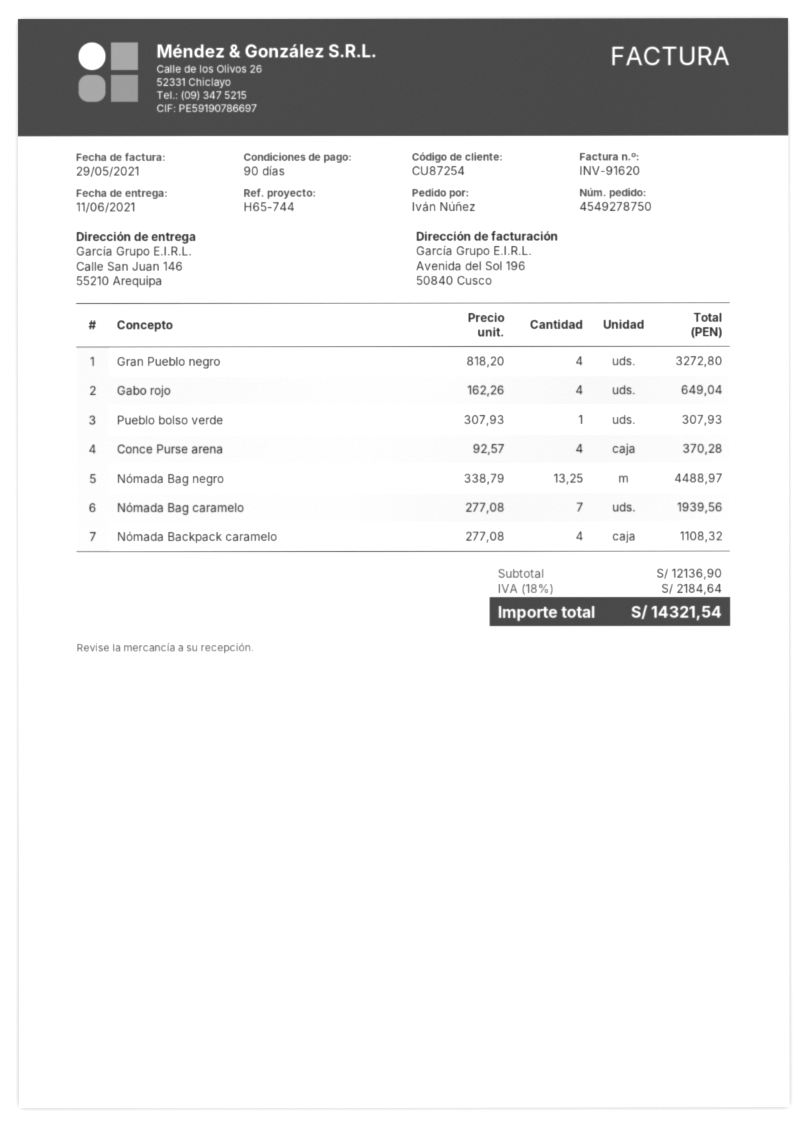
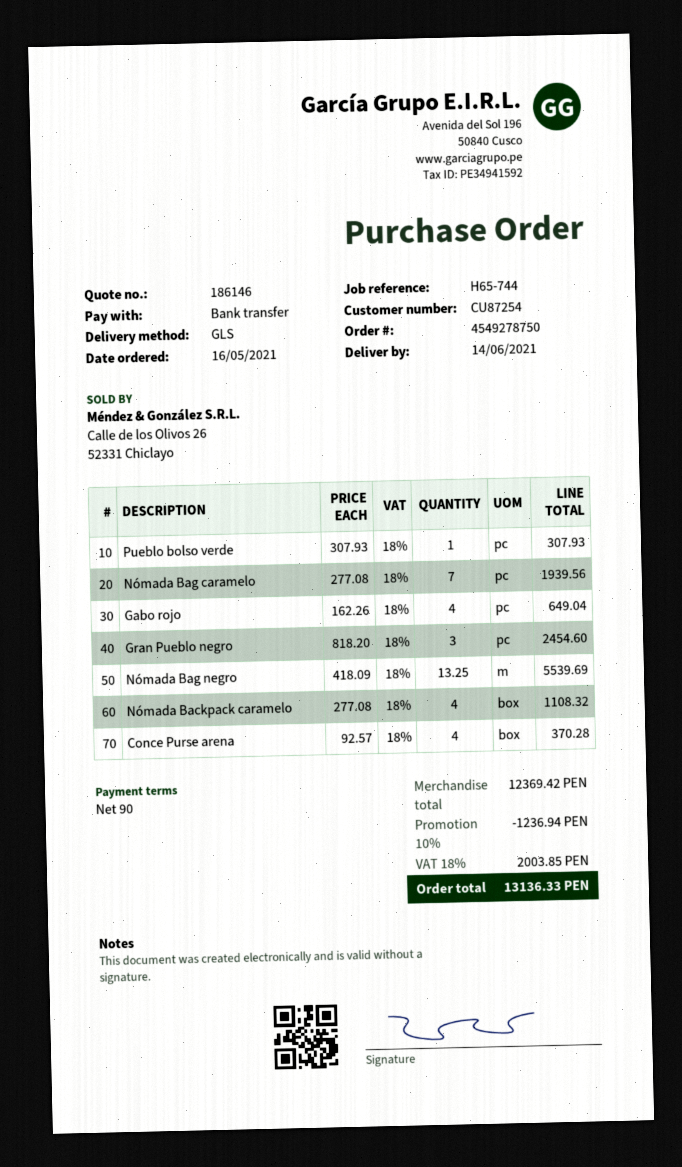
delivery date: 2021-06-11 -> 2021-06-14
Gran Pueblo negro: 4 x 818.20 = 3272.80 -> 3 x 818.20 = 2454.60
Nómada Bag negro: 13.25 x 338.79 = 4488.97 -> 13.25 x 418.09 = 5539.69
subtotal: 12136.90 -> 12369.42
discount: none -> 10% = 1236.94
tax: 18% = 2184.64 -> 18% = 2003.85
total: 14321.54 -> 13136.33

